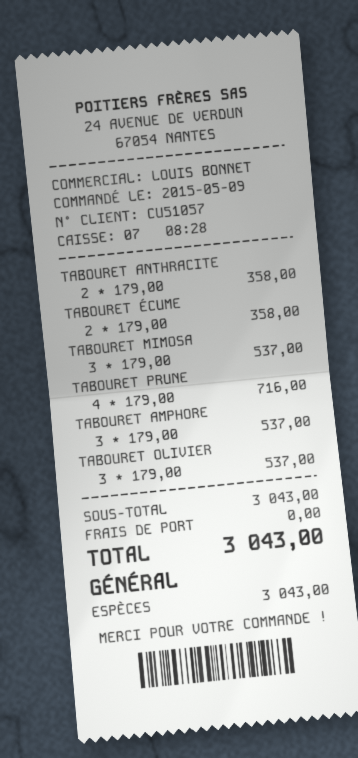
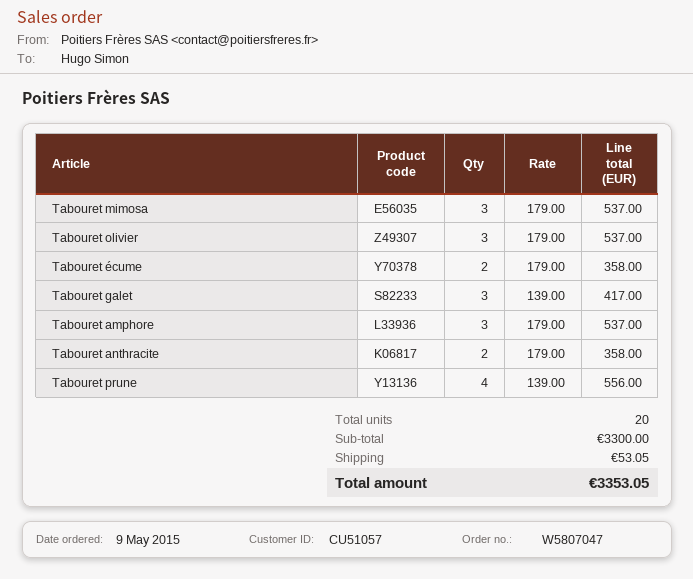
TABOURET PRUNE: 4 x 179.00 = 716.00 -> 4 x 139.00 = 556.00
Tabouret galet: none -> 3 x 139.00 = 417.00
subtotal: 3043.00 -> 3300.00
shipping: 0.00 -> 53.05
total: 3043.00 -> 3353.05

